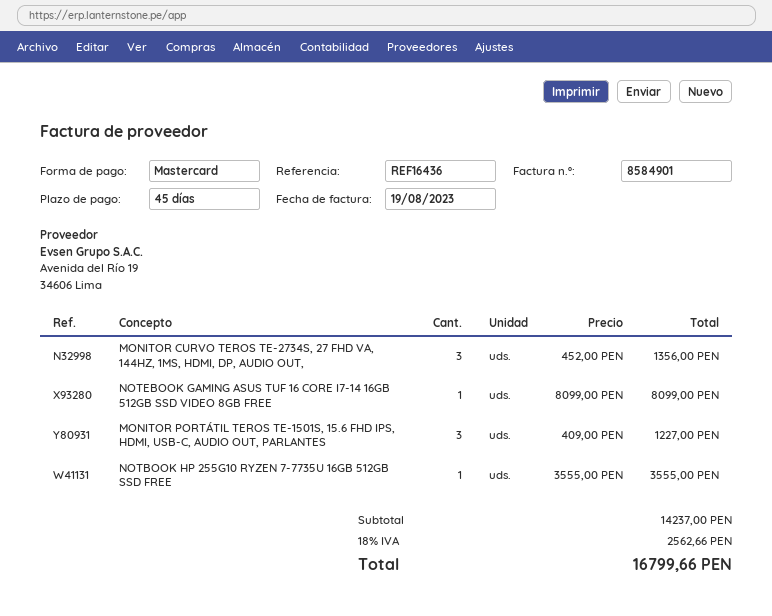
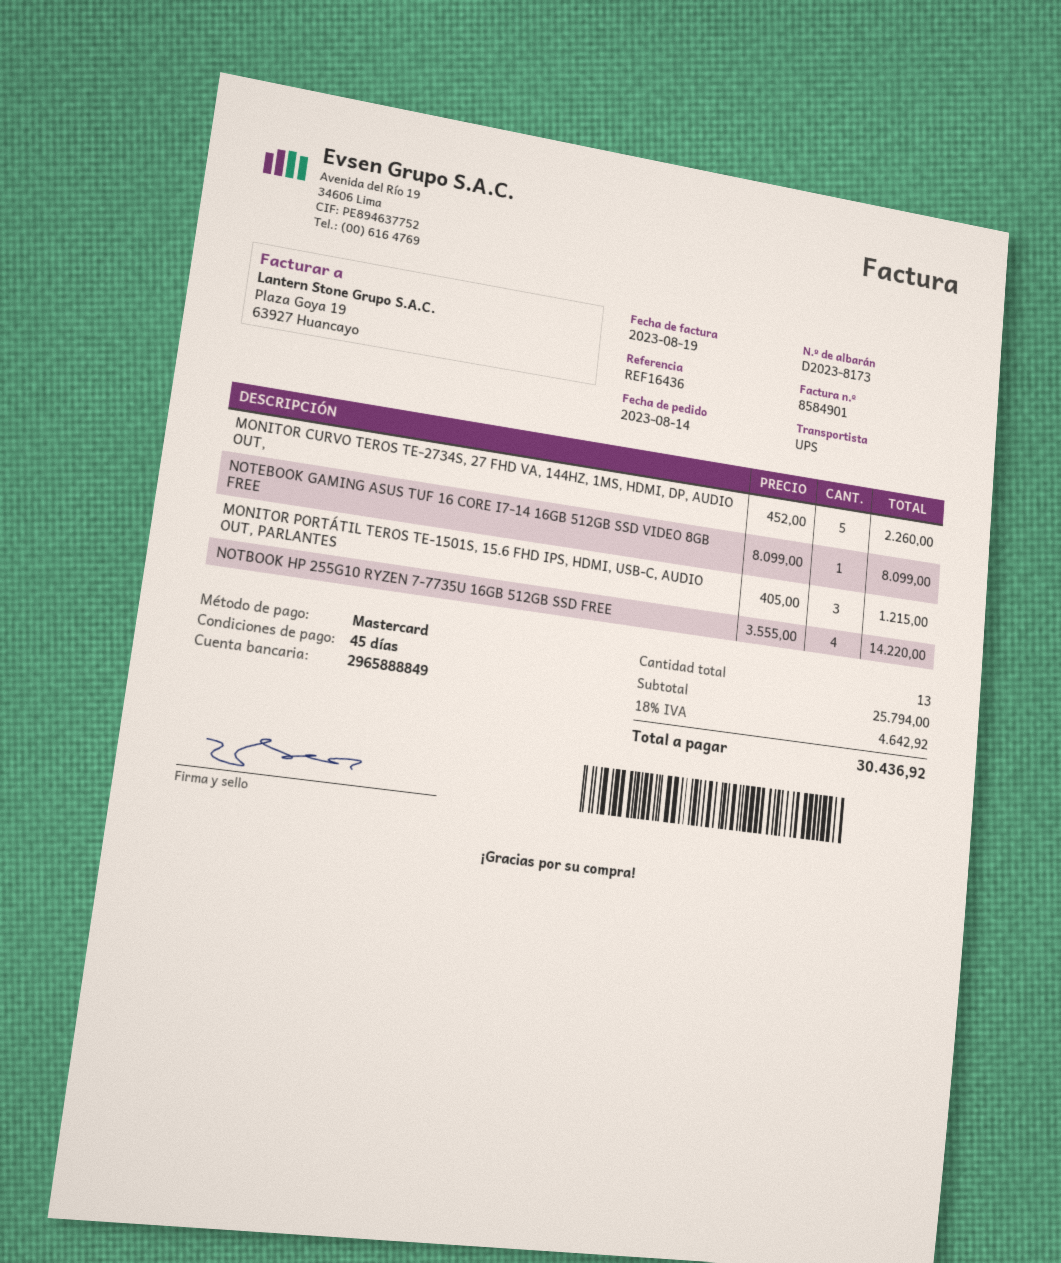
MONITOR CURVO TEROS TE-2734S, 27 FHD VA, 144HZ, 1MS, HDMI, DP, AUDIO OUT,: 3 x 452.00 = 1356.00 -> 5 x 452.00 = 2260.00
MONITOR PORTÁTIL TEROS TE-1501S, 15.6 FHD IPS, HDMI, USB-C, AUDIO OUT, PARLANTES: 3 x 409.00 = 1227.00 -> 3 x 405.00 = 1215.00
NOTBOOK HP 255G10 RYZEN 7-7735U 16GB 512GB SSD FREE: 1 x 3555.00 = 3555.00 -> 4 x 3555.00 = 14220.00
subtotal: 14237.00 -> 25794.00
tax: 18% = 2562.66 -> 18% = 4642.92
total: 16799.66 -> 30436.92

